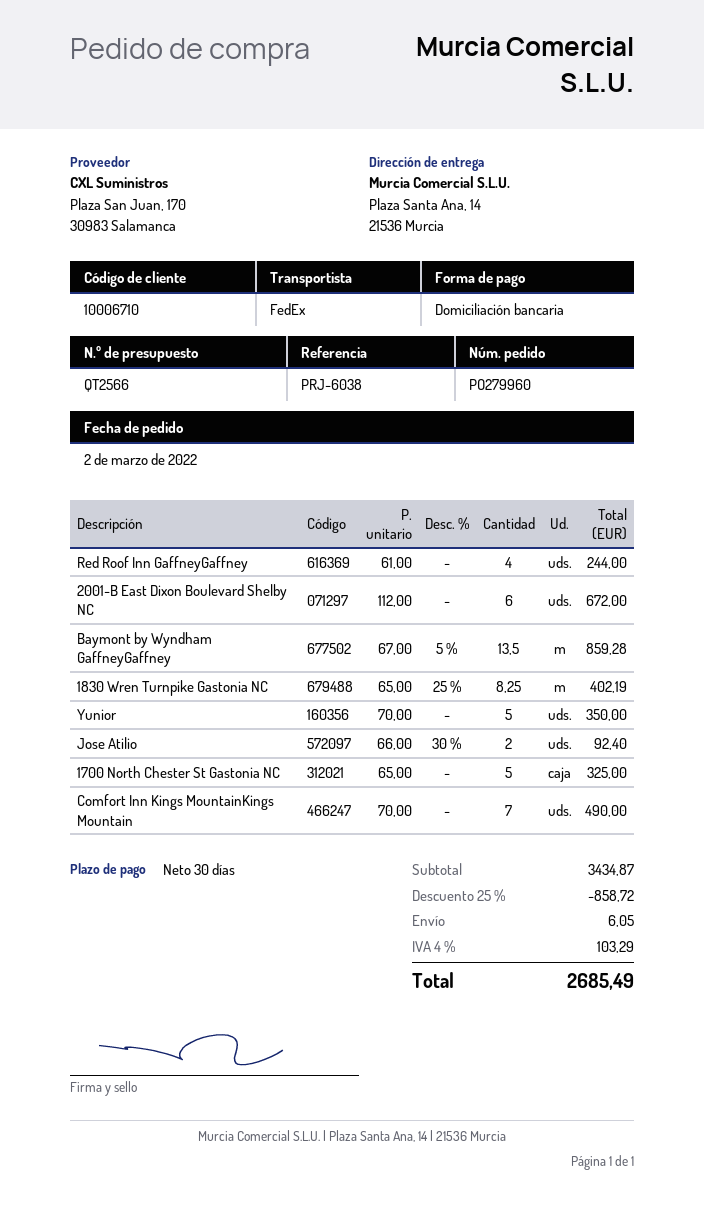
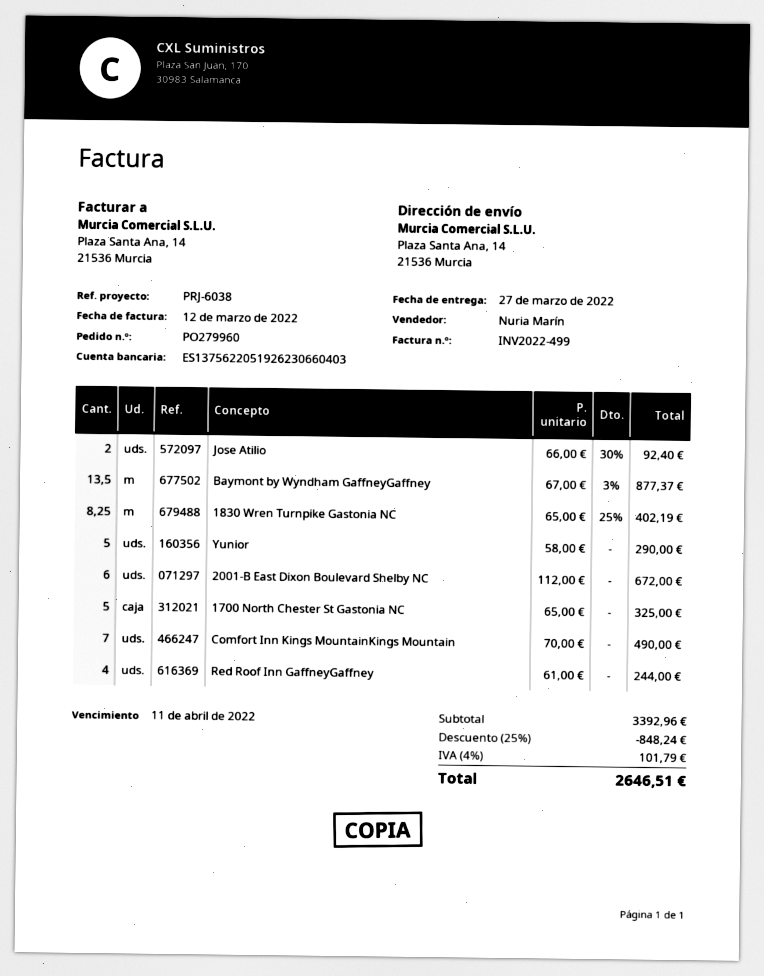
Baymont by Wyndham GaffneyGaffney: 13.5 x 67.00 - 5% = 859.28 -> 13.5 x 67.00 - 3% = 877.37
Yunior: 5 x 70.00 = 350.00 -> 5 x 58.00 = 290.00
subtotal: 3434.87 -> 3392.96
discount: 25% = 858.72 -> 25% = 848.24
shipping: 6.05 -> none
tax: 4% = 103.29 -> 4% = 101.79
total: 2685.49 -> 2646.51

